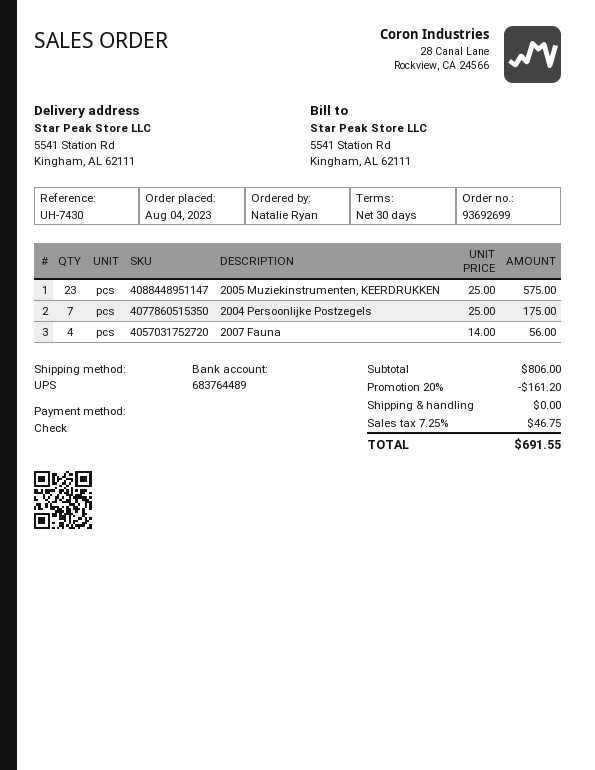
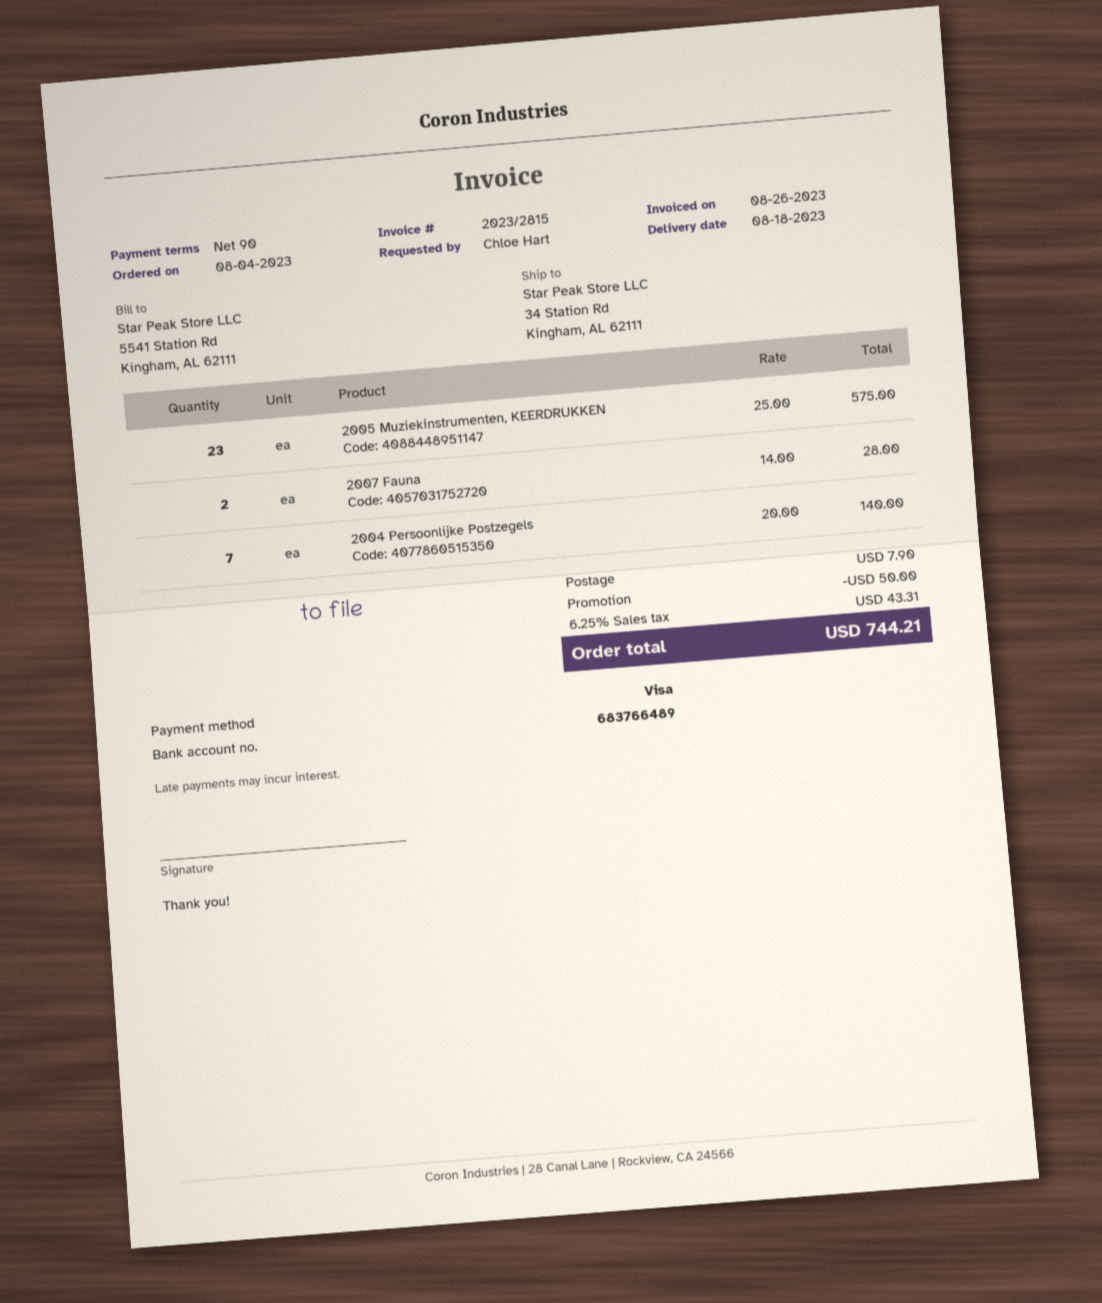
payment terms: 30 days -> 90 days
ordered by: Natalie Ryan -> Chloe Hart
payment method: cheque -> Visa
bank account: 683764489 -> 683766489
ship to: 5541 Station Rd, Kingham, AL 62111 -> 34 Station Rd, Kingham, AL 62111
2004 Persoonlijke Postzegels: 7 x 25.00 = 175.00 -> 7 x 20.00 = 140.00
2007 Fauna: 4 x 14.00 = 56.00 -> 2 x 14.00 = 28.00
discount: 161.20 -> 50.00
shipping: 0.00 -> 7.90
tax: 7.25% = 46.75 -> 6.25% = 43.31
total: 691.55 -> 744.21

